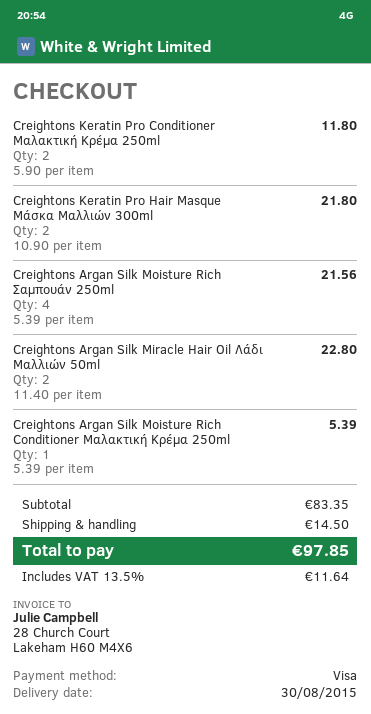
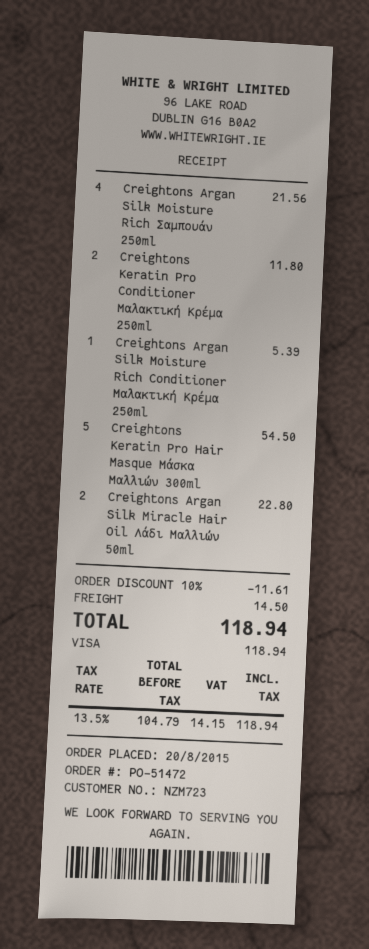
Creightons Keratin Pro Hair Masque Μάσκα Μαλλιών 300ml: 2 for 21.80 -> 5 for 54.50
discount: none -> 10% = 11.61
tax: 13.5% = 11.64 -> 13.5% = 14.15
total: 97.85 -> 118.94

